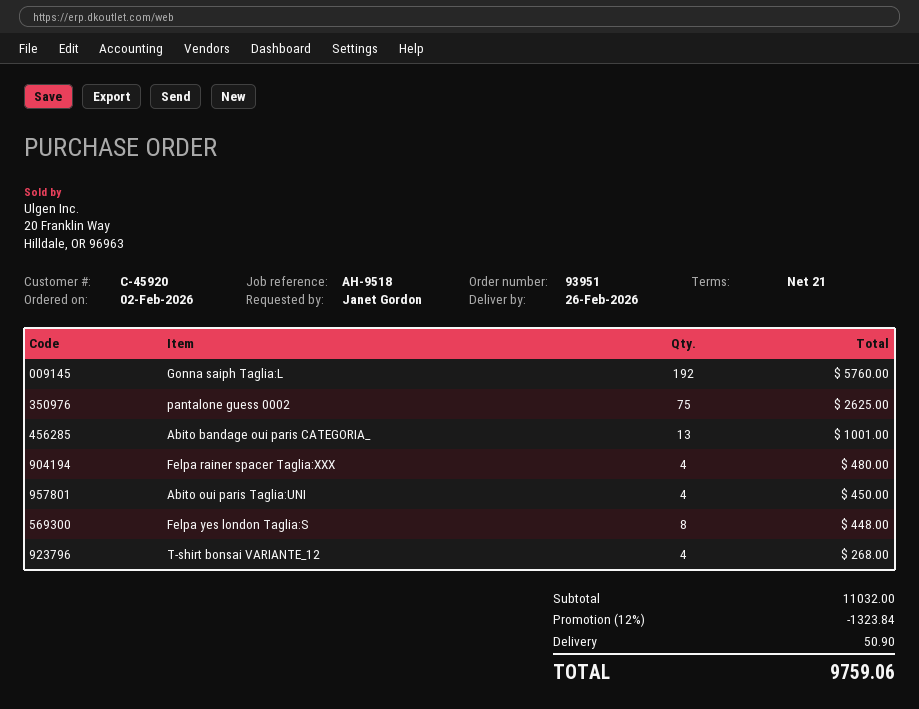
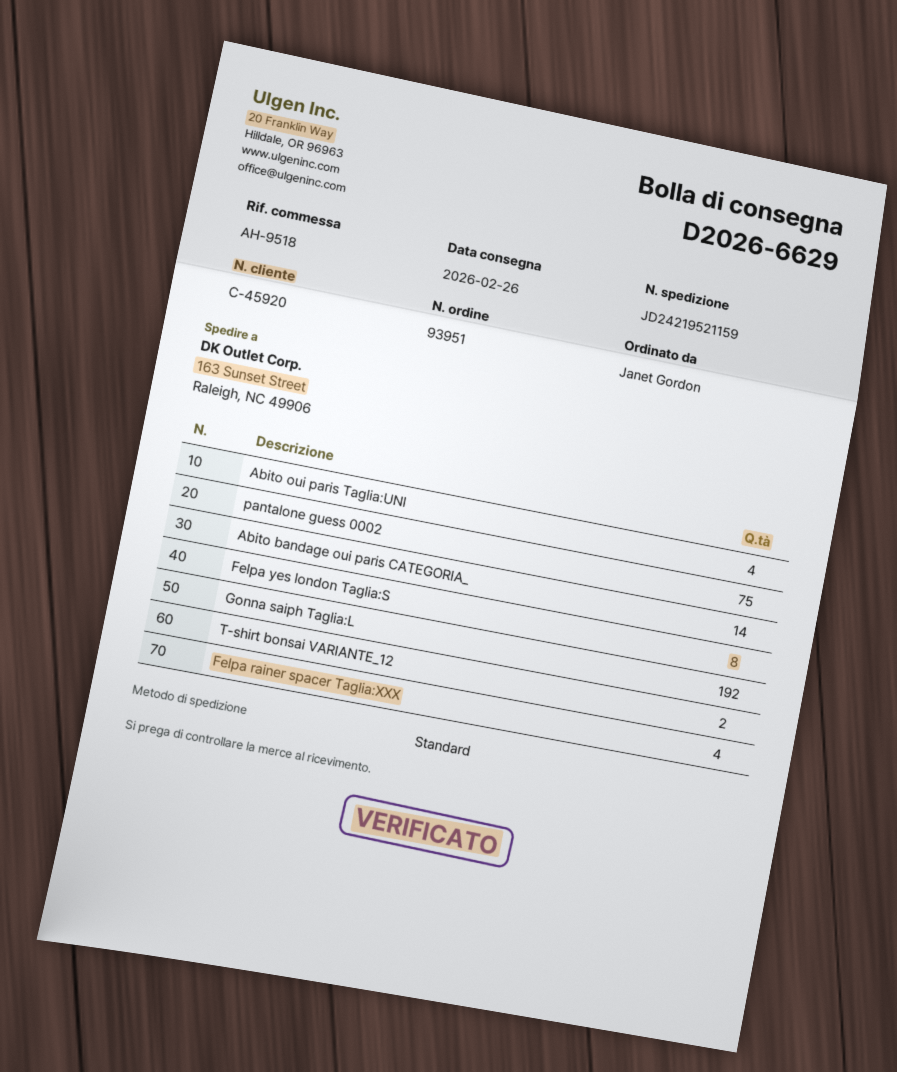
Abito bandage oui paris CATEGORIA_: 13 -> 14
T-shirt bonsai VARIANTE_12: 4 -> 2

